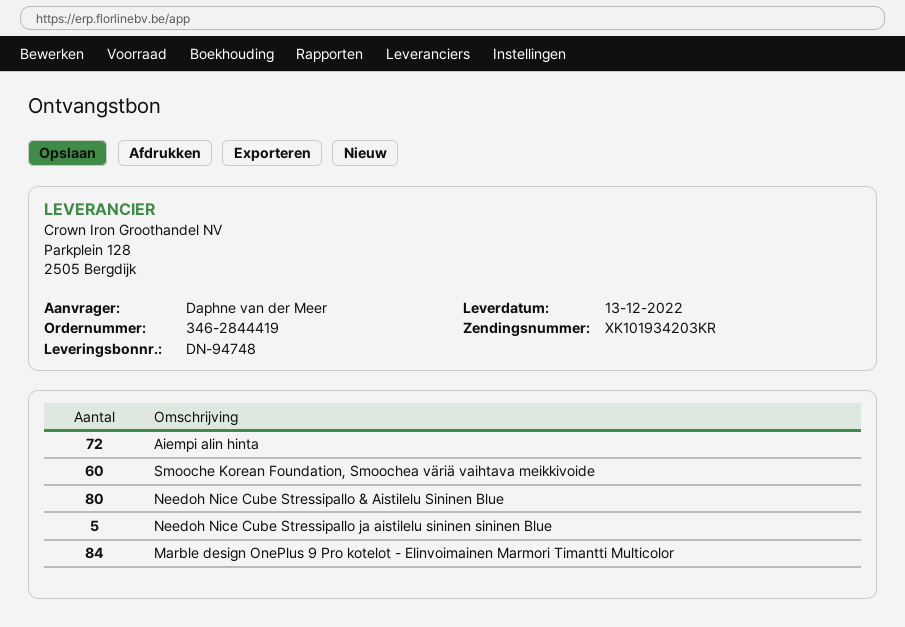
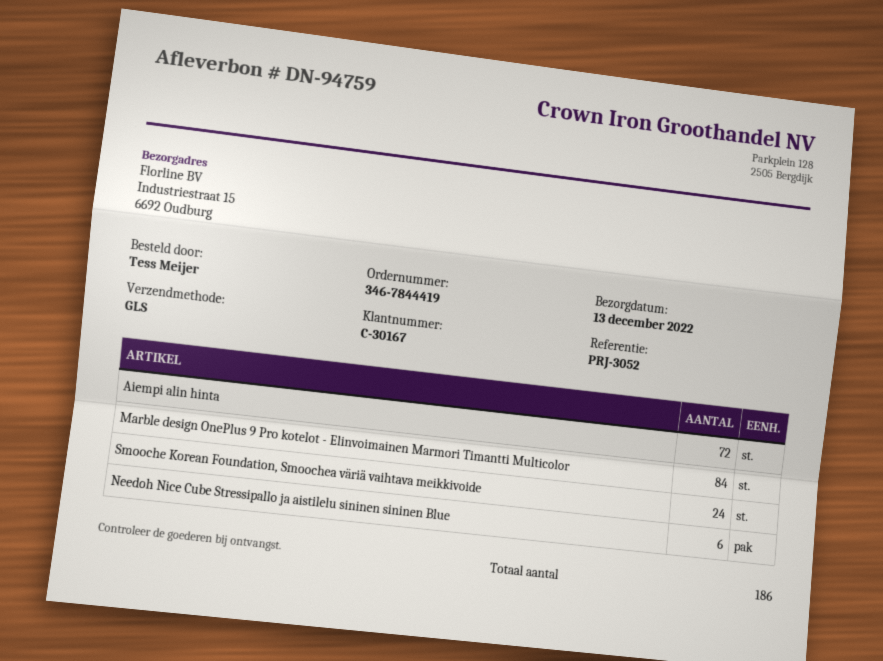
order number: 346-2844419 -> 346-7844419
delivery note number: DN-94748 -> DN-94759
ordered by: Daphne van der Meer -> Tess Meijer
Smooche Korean Foundation, Smoochea väriä vaihtava meikkivoide: 60 -> 24
Needoh Nice Cube Stressipallo & Aistilelu Sininen Blue: 80 -> none
Needoh Nice Cube Stressipallo ja aistilelu sininen sininen Blue: 5 -> 6

